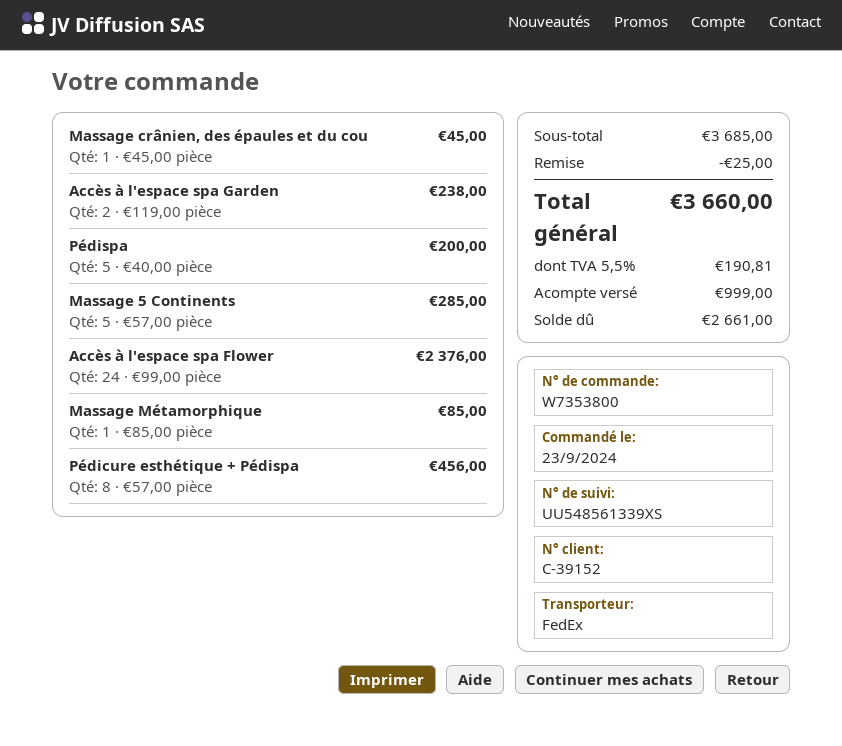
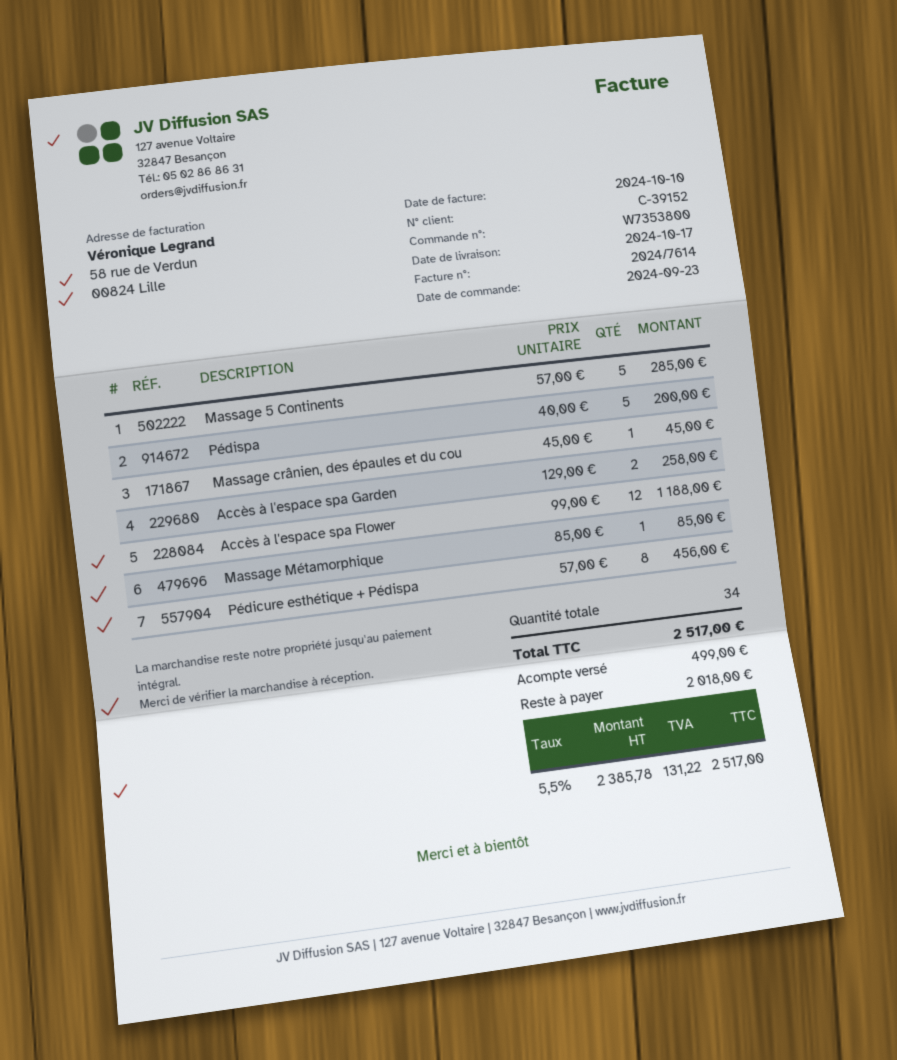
Accès à l'espace spa Garden: 2 x 119.00 = 238.00 -> 2 x 129.00 = 258.00
Accès à l'espace spa Flower: 24 x 99.00 = 2376.00 -> 12 x 99.00 = 1188.00
discount: 25.00 -> none
tax: 5.5% = 190.81 -> 5.5% = 131.22
total: 3660.00 -> 2517.00
deposit: 999.00 -> 499.00
balance: 2661.00 -> 2018.00

